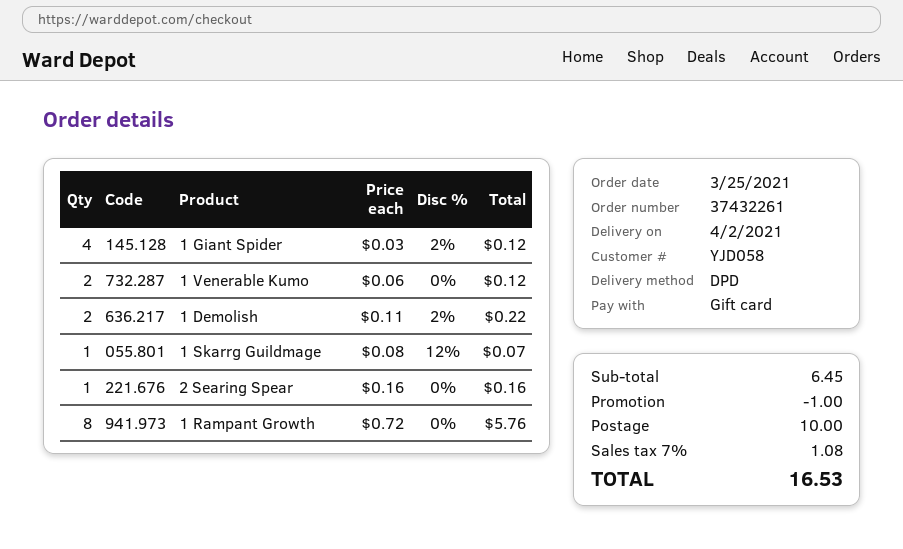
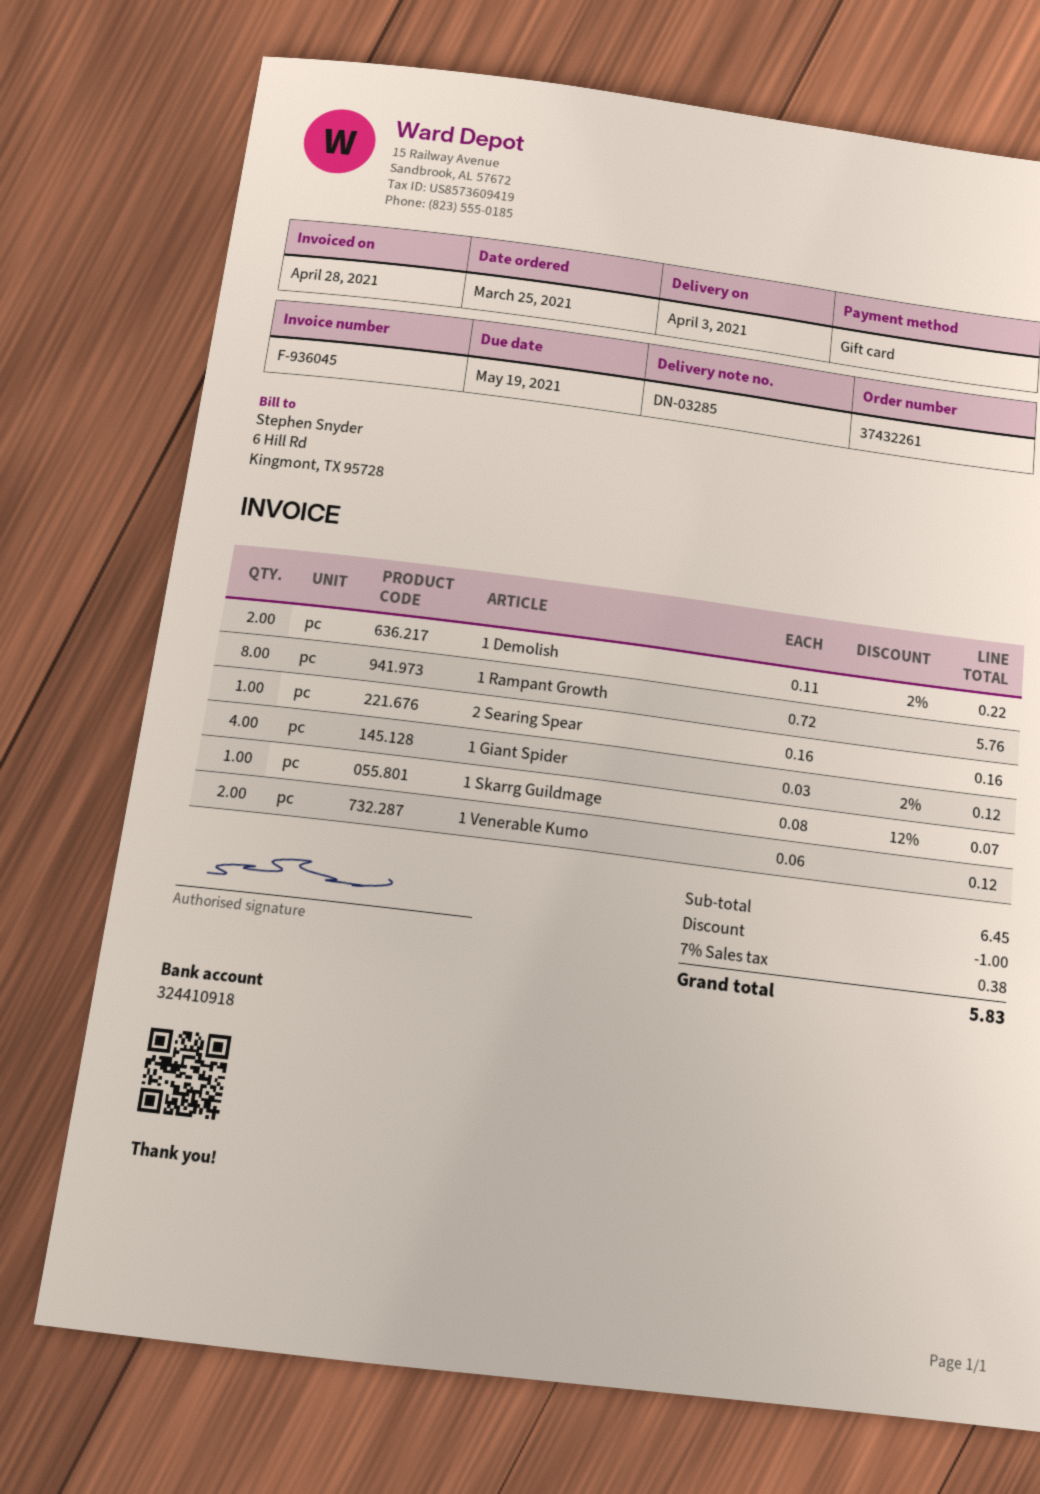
delivery date: 2021-04-02 -> 2021-04-03
shipping: 10.00 -> none
tax: 7% = 1.08 -> 7% = 0.38
total: 16.53 -> 5.83

